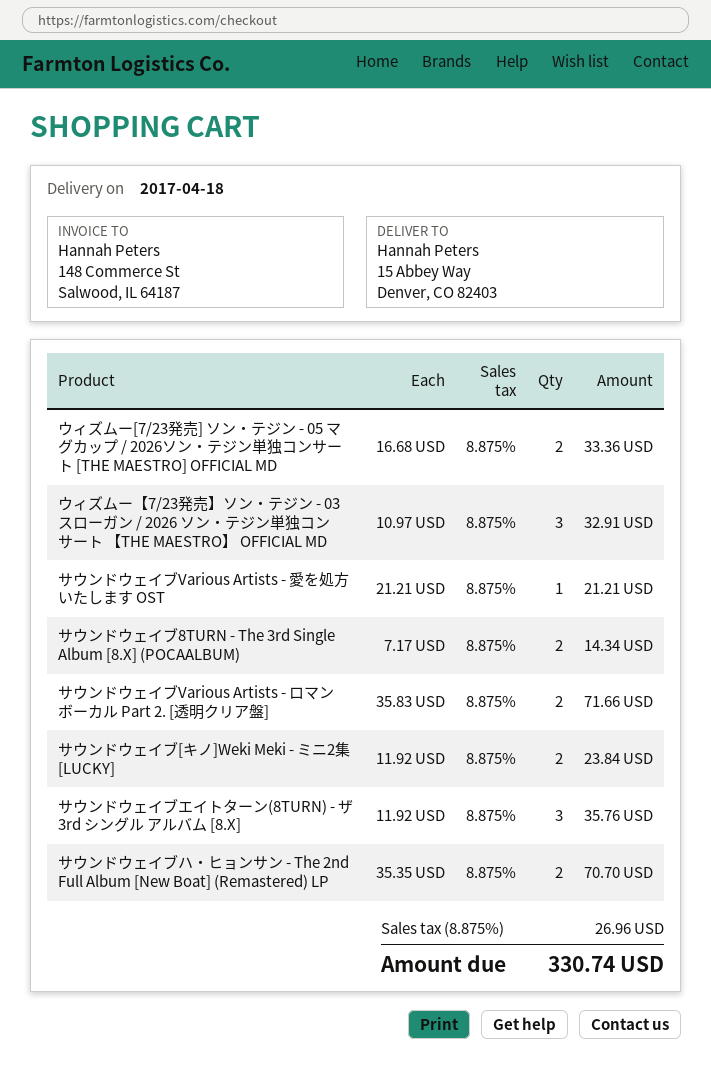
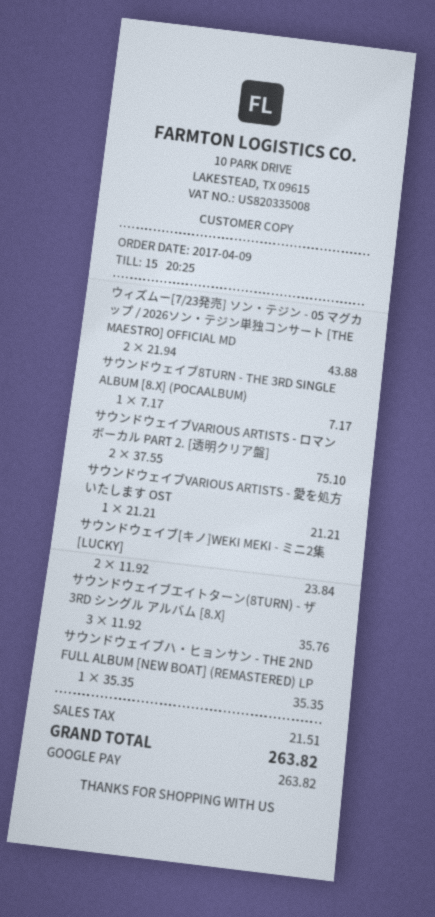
ウィズムー[7/23発売] ソン・テジン - 05 マグカップ / 2026ソン・テジン単独コンサート [THE MAESTRO] OFFICIAL MD: 2 x 16.68 = 33.36 -> 2 x 21.94 = 43.88
ウィズムー【7/23発売】ソン・テジン - 03 スローガン / 2026 ソン・テジン単独コンサート 【THE MAESTRO】 OFFICIAL MD: 3 x 10.97 = 32.91 -> none
サウンドウェイブ8TURN - The 3rd Single Album [8.X] (POCAALBUM): 2 x 7.17 = 14.34 -> 1 x 7.17 = 7.17
サウンドウェイブVarious Artists - ロマンボーカル Part 2. [透明クリア盤]: 2 x 35.83 = 71.66 -> 2 x 37.55 = 75.10
サウンドウェイブハ・ヒョンサン - The 2nd Full Album [New Boat] (Remastered) LP: 2 x 35.35 = 70.70 -> 1 x 35.35 = 35.35
tax: 26.96 -> 21.51
total: 330.74 -> 263.82

